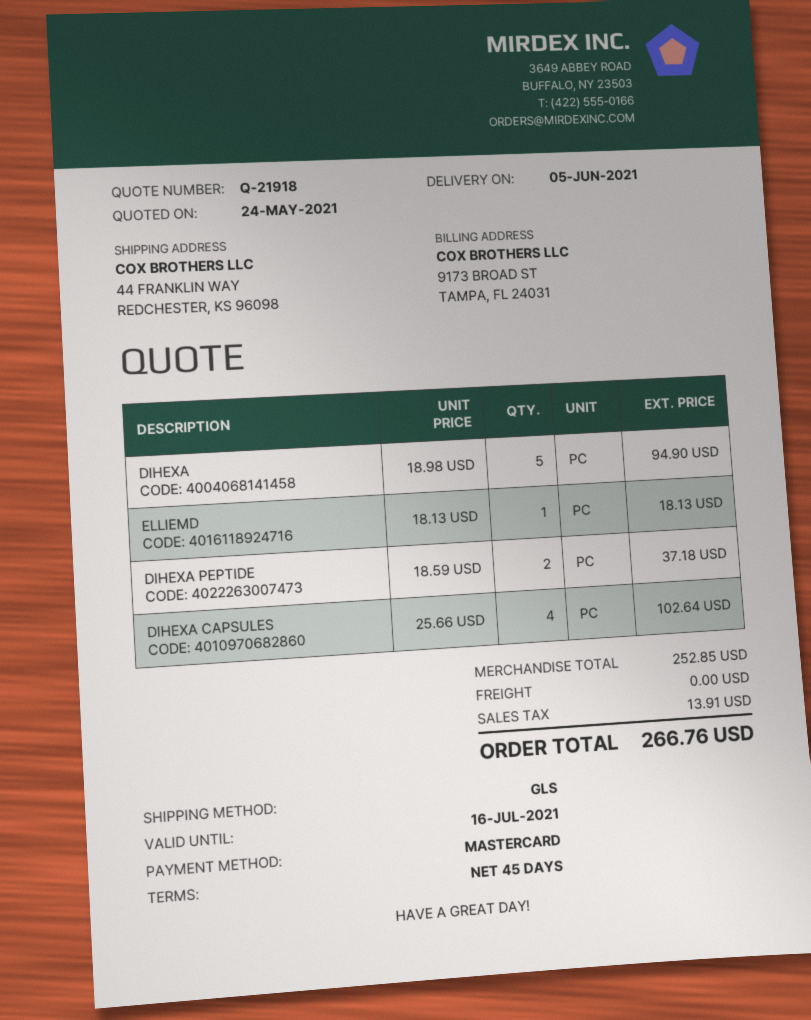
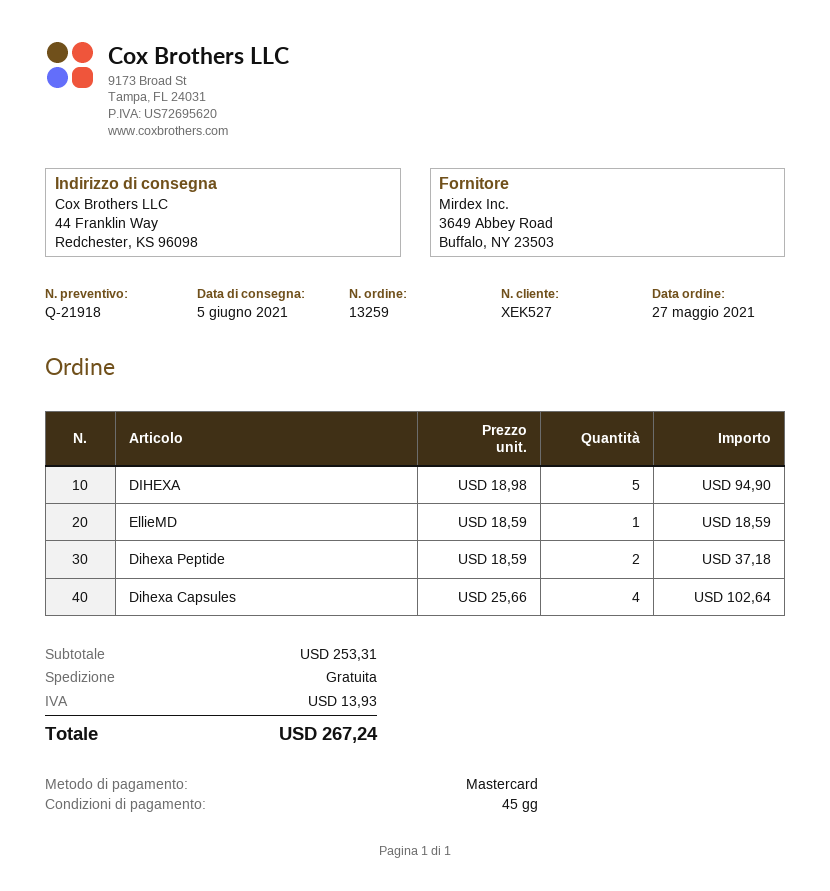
ELLIEMD: 1 x 18.13 = 18.13 -> 1 x 18.59 = 18.59
subtotal: 252.85 -> 253.31
tax: 13.91 -> 13.93
total: 266.76 -> 267.24

